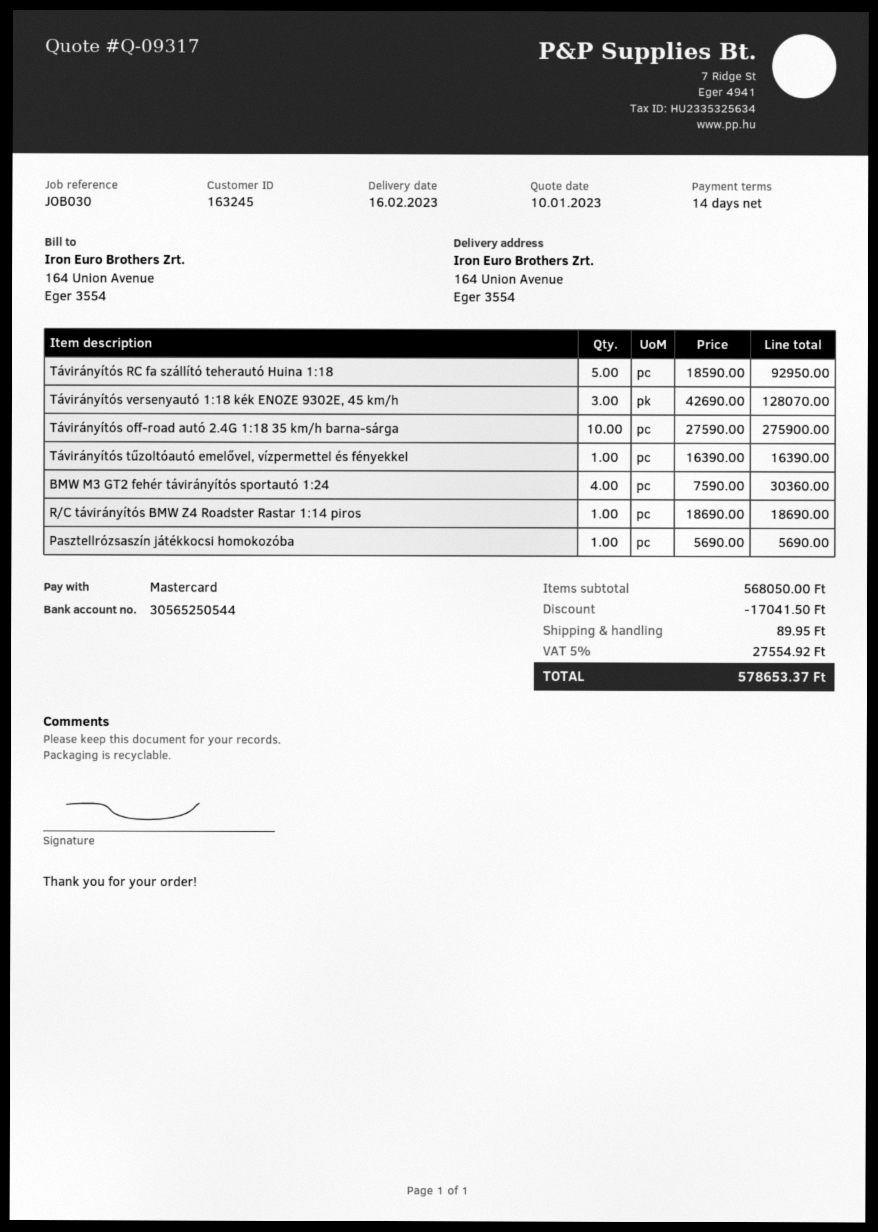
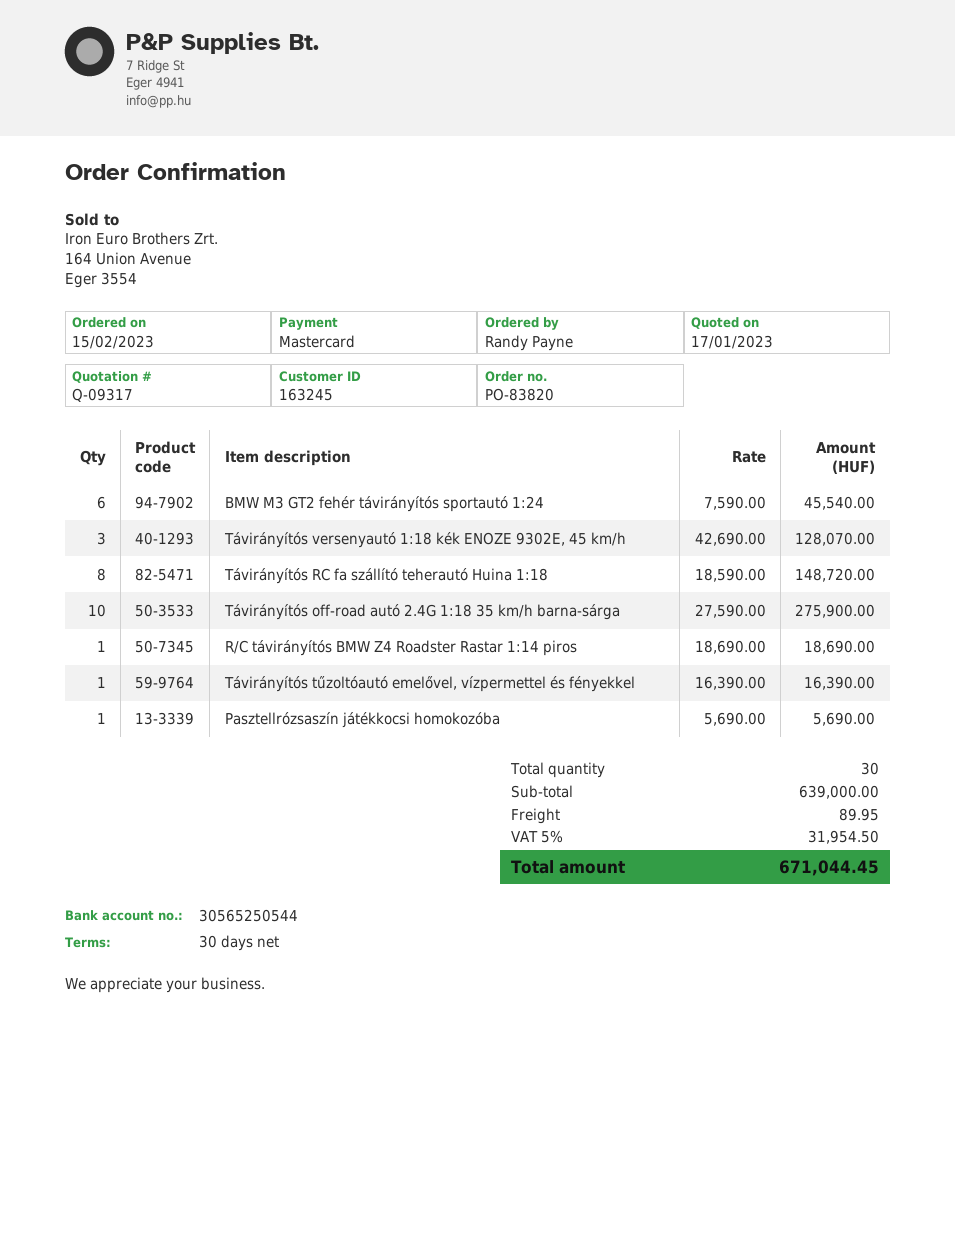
quote date: 2023-01-10 -> 2023-01-17
payment terms: 14 days -> 30 days
Távirányítós RC fa szállító teherautó Huina 1:18: 5 x 18590.00 = 92950.00 -> 8 x 18590.00 = 148720.00
BMW M3 GT2 fehér távirányítós sportautó 1:24: 4 x 7590.00 = 30360.00 -> 6 x 7590.00 = 45540.00
subtotal: 568050.00 -> 639000.00
discount: 17041.50 -> none
tax: 5% = 27554.92 -> 5% = 31954.50
total: 578653.37 -> 671044.45

